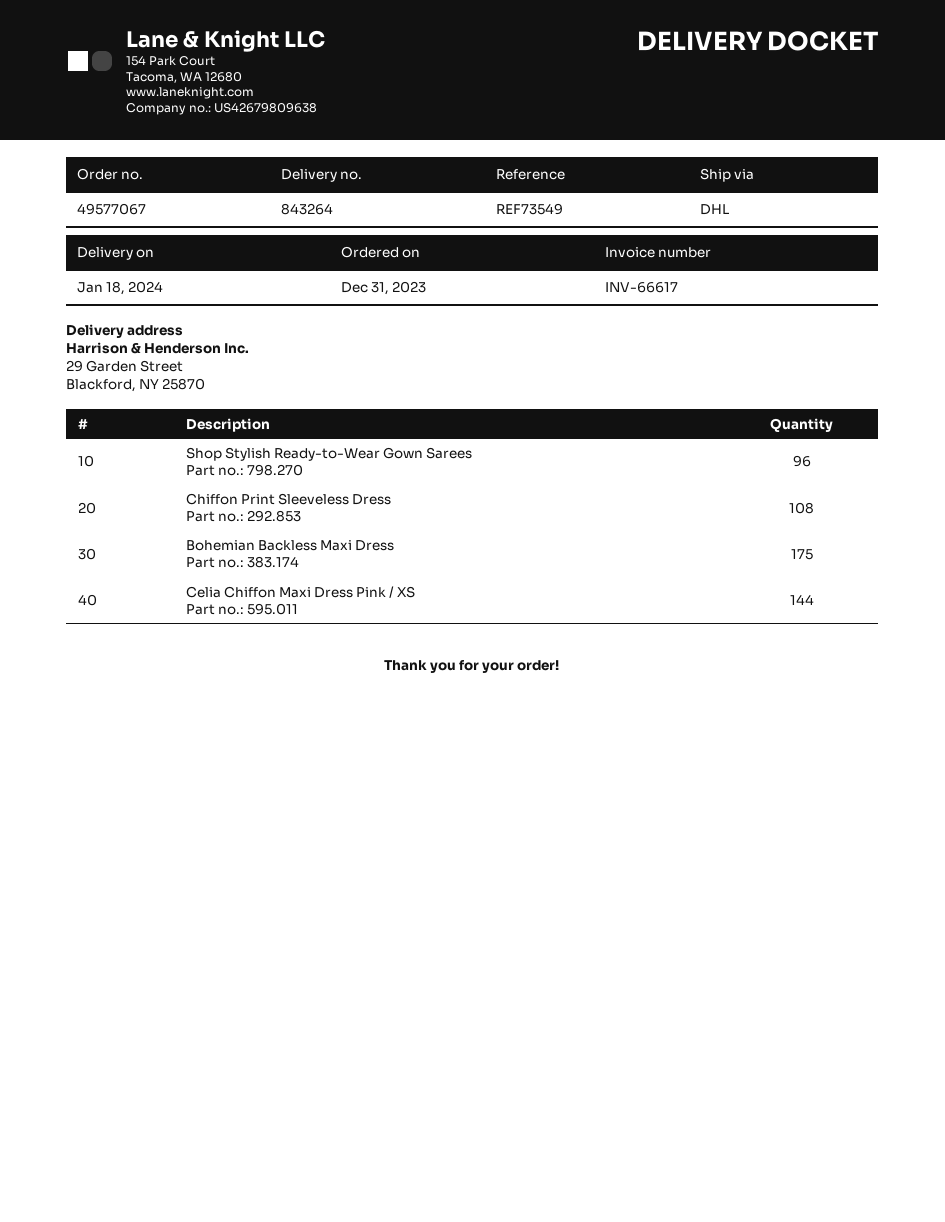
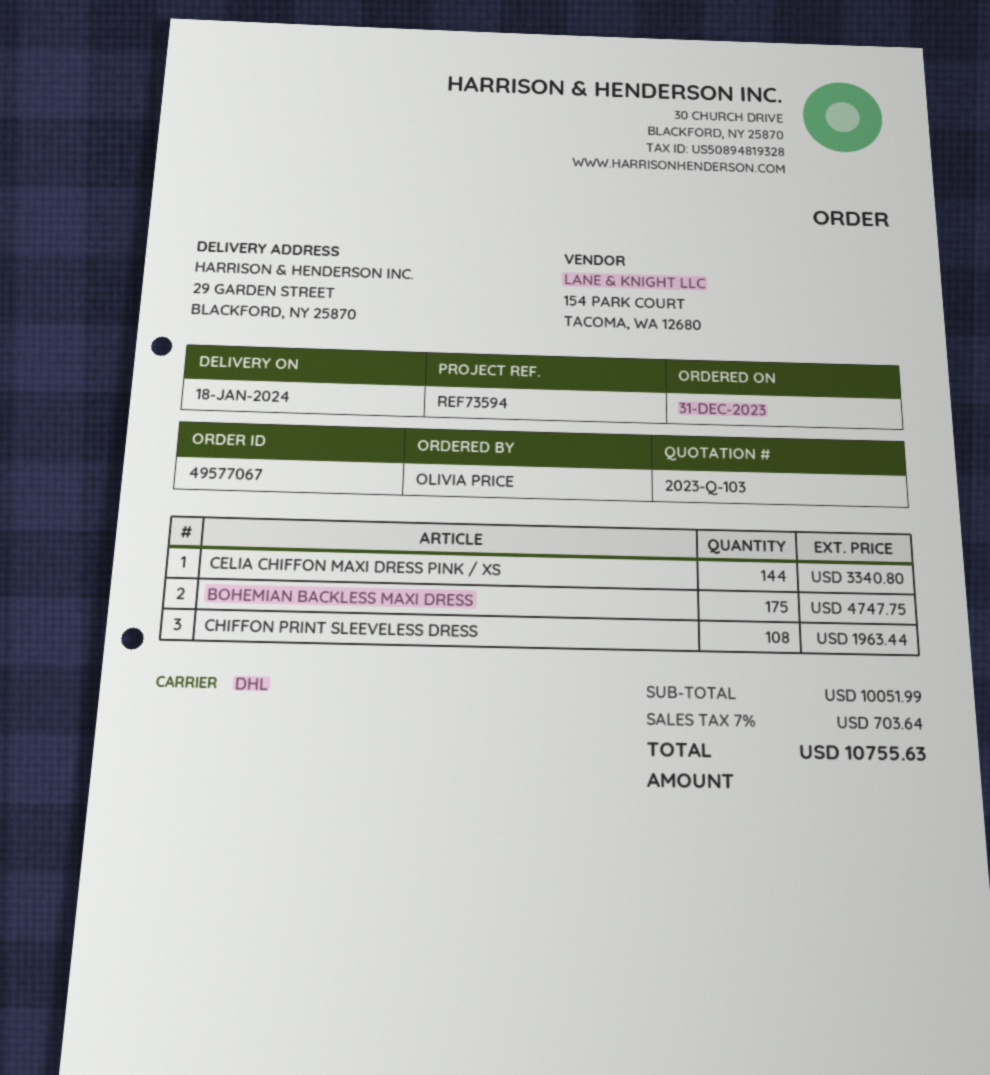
reference: REF73549 -> REF73594
Shop Stylish Ready-to-Wear Gown Sarees: 96 -> none

